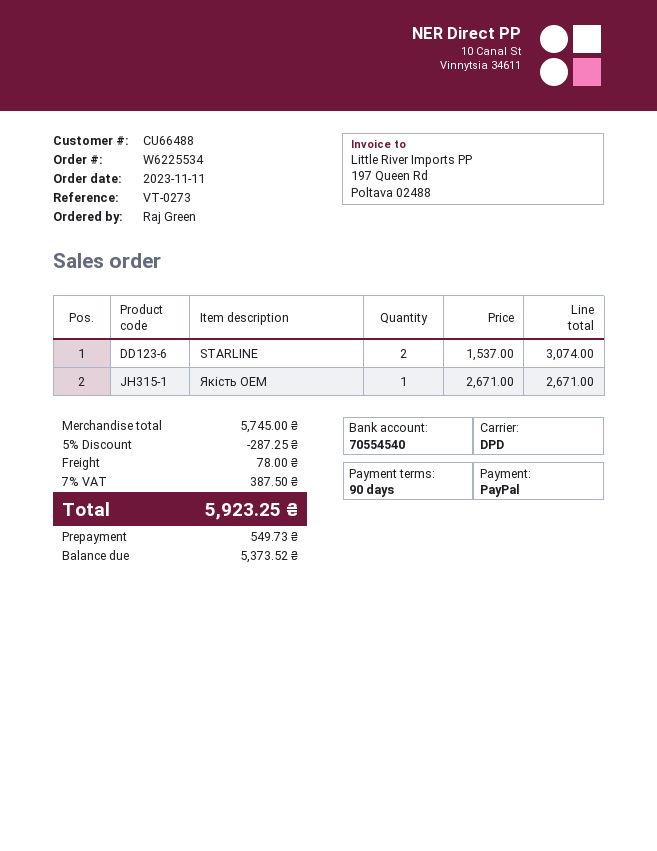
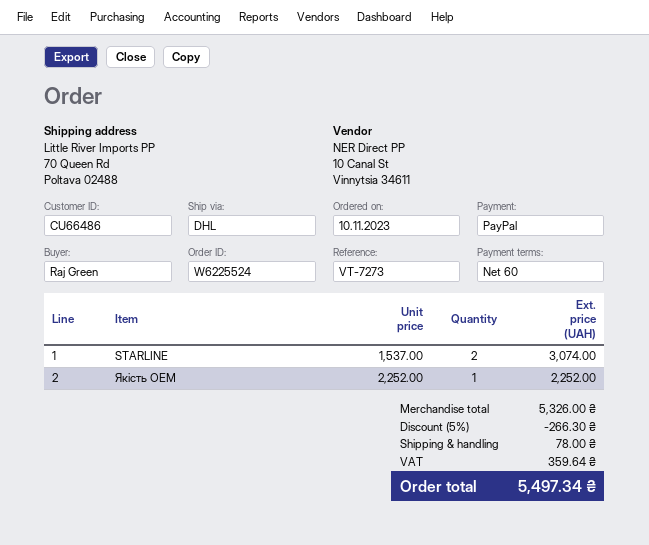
order number: W6225534 -> W6225524
order date: 2023-11-11 -> 2023-11-10
payment terms: 90 days -> 60 days
customer number: CU66488 -> CU66486
reference: VT-0273 -> VT-7273
shipping method: DPD -> DHL
Якість OEM: 1 x 2671.00 = 2671.00 -> 1 x 2252.00 = 2252.00
subtotal: 5745.00 -> 5326.00
discount: 5% = 287.25 -> 5% = 266.30
tax: 387.50 -> 359.64
total: 5923.25 -> 5497.34

